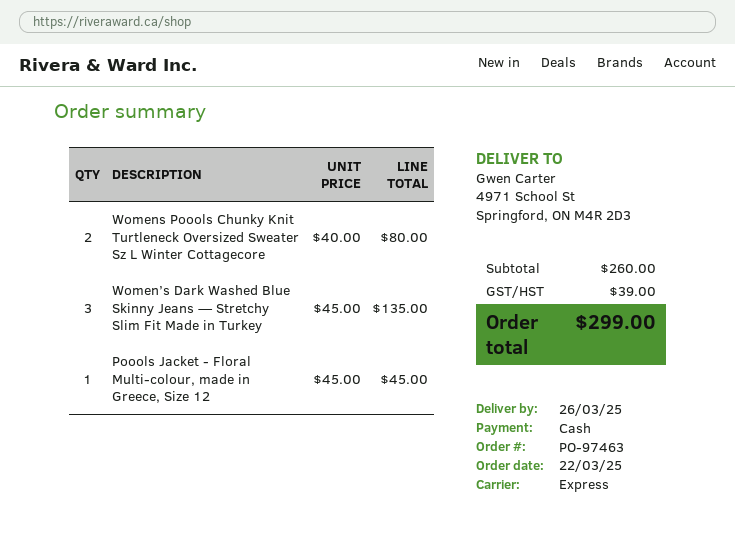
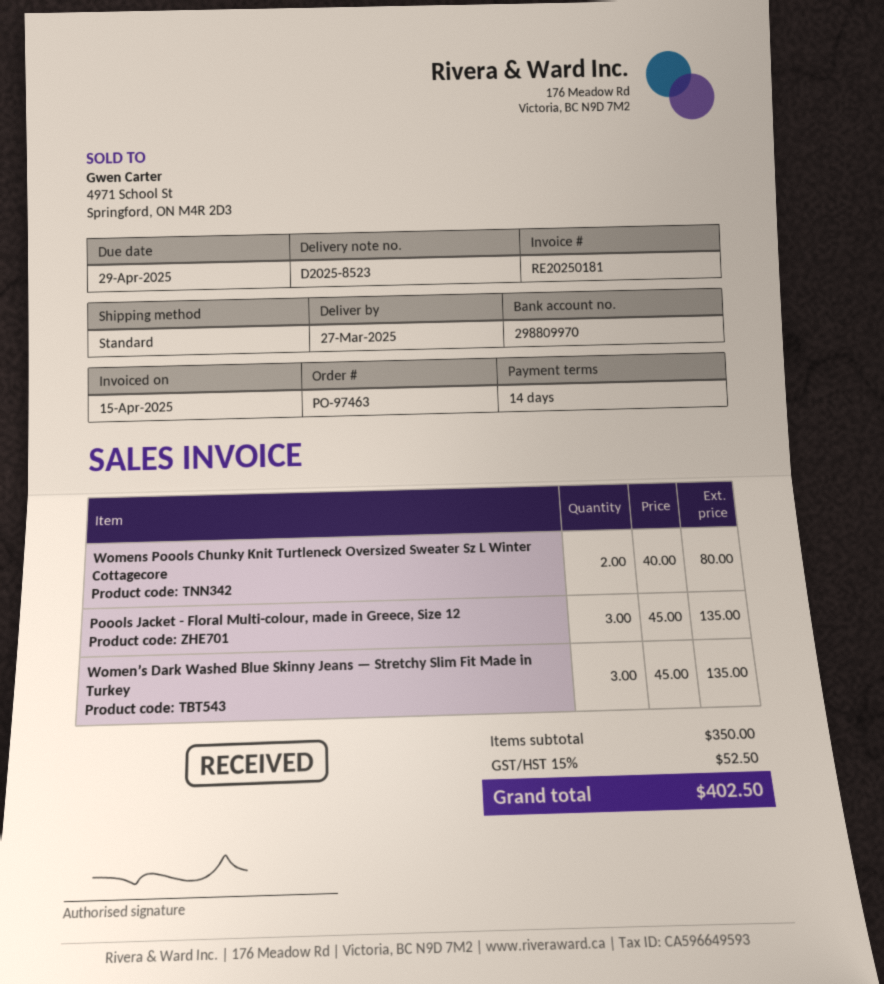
delivery date: 2025-03-26 -> 2025-03-27
shipping method: express -> standard
Poools Jacket - Floral Multi-colour, made in Greece, Size 12: 1 x 45.00 = 45.00 -> 3 x 45.00 = 135.00
subtotal: 260.00 -> 350.00
tax: 39.00 -> 52.50
total: 299.00 -> 402.50

